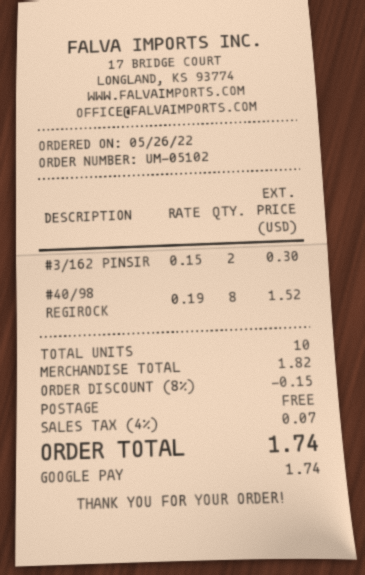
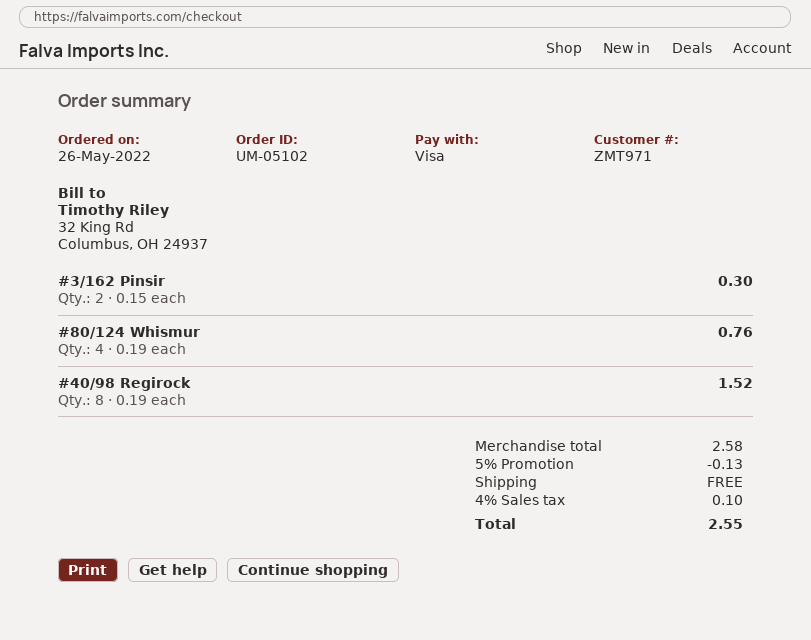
payment method: Google Pay -> Visa
#80/124 Whismur: none -> 4 x 0.19 = 0.76
subtotal: 1.82 -> 2.58
discount: 8% = 0.15 -> 5% = 0.13
tax: 4% = 0.07 -> 4% = 0.10
total: 1.74 -> 2.55

